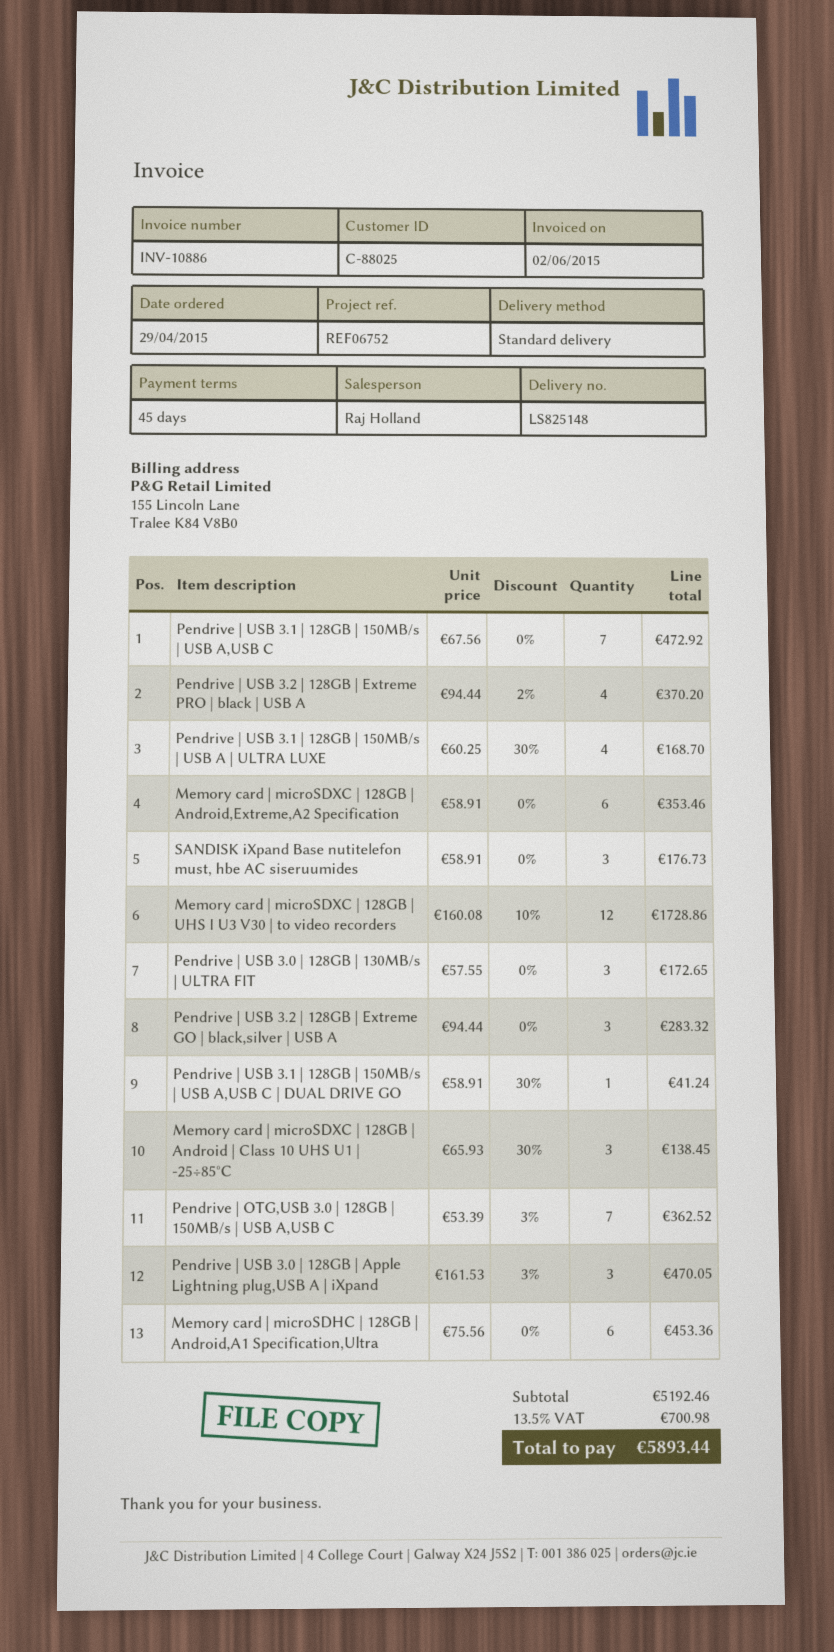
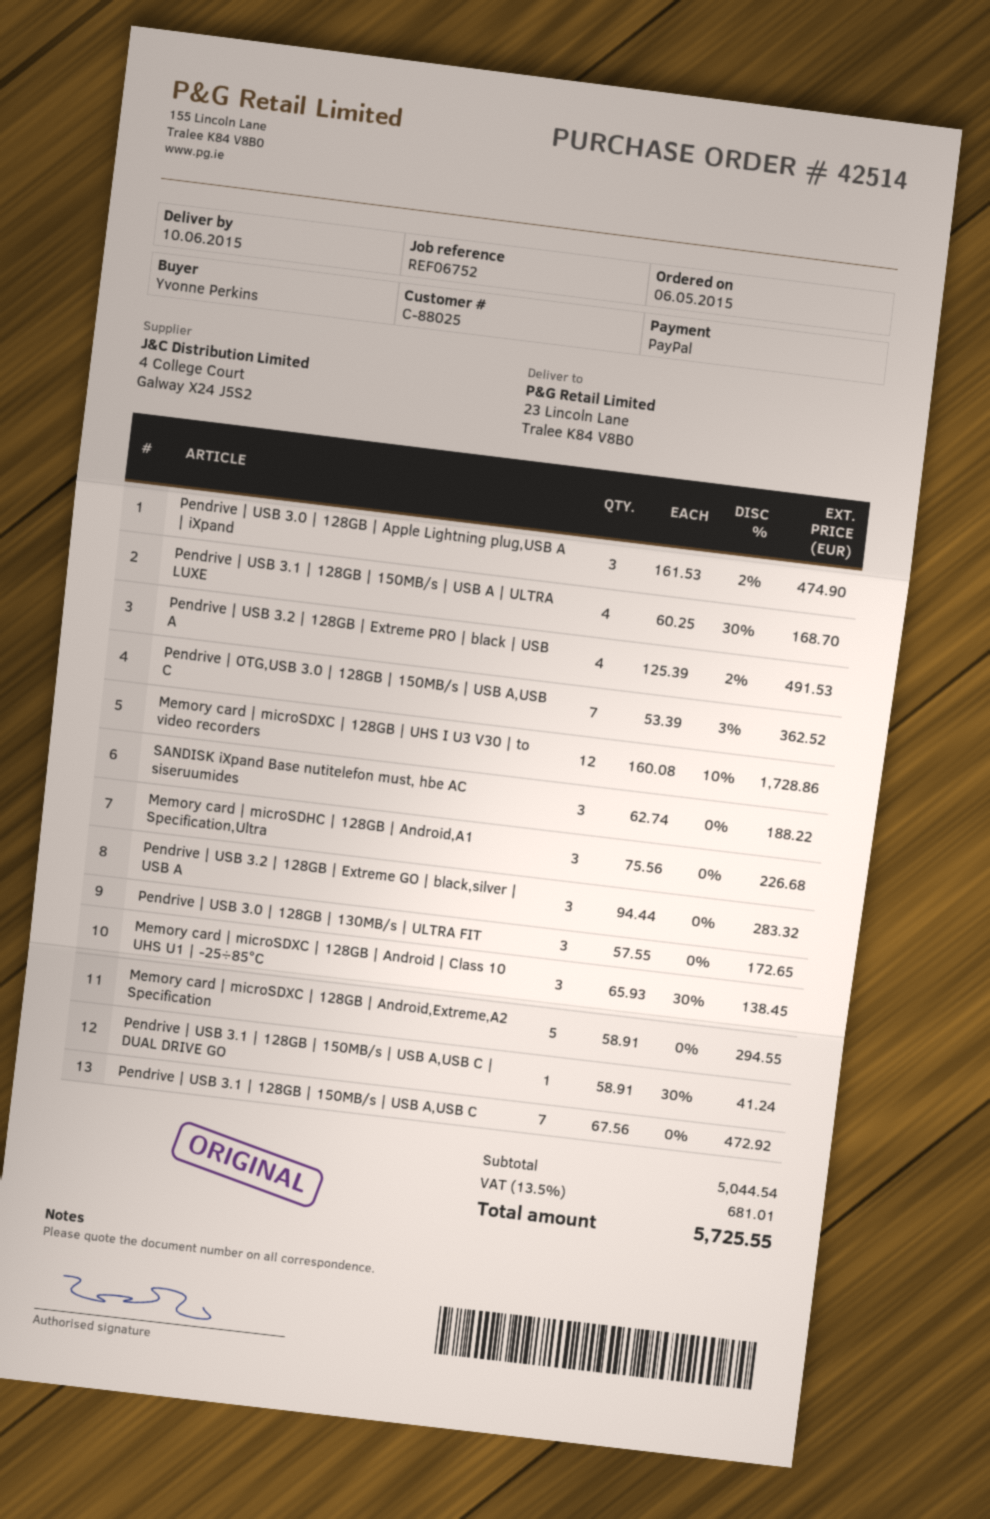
order date: 2015-04-29 -> 2015-05-06
Pendrive | USB 3.2 | 128GB | Extreme PRO | black | USB A: 4 x 94.44 - 2% = 370.20 -> 4 x 125.39 - 2% = 491.53
Memory card | microSDXC | 128GB | Android,Extreme,A2 Specification: 6 x 58.91 = 353.46 -> 5 x 58.91 = 294.55
SANDISK iXpand Base nutitelefon must, hbe AC siseruumides: 3 x 58.91 = 176.73 -> 3 x 62.74 = 188.22
Pendrive | USB 3.0 | 128GB | Apple Lightning plug,USB A | iXpand: 3 x 161.53 - 3% = 470.05 -> 3 x 161.53 - 2% = 474.90
Memory card | microSDHC | 128GB | Android,A1 Specification,Ultra: 6 x 75.56 = 453.36 -> 3 x 75.56 = 226.68
subtotal: 5192.46 -> 5044.54
tax: 13.5% = 700.98 -> 13.5% = 681.01
total: 5893.44 -> 5725.55

